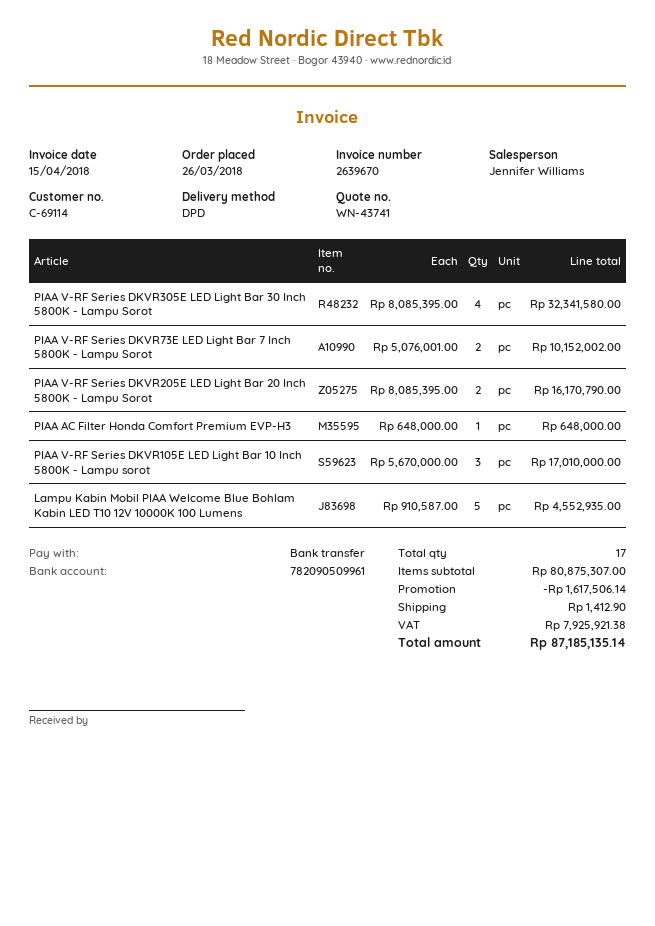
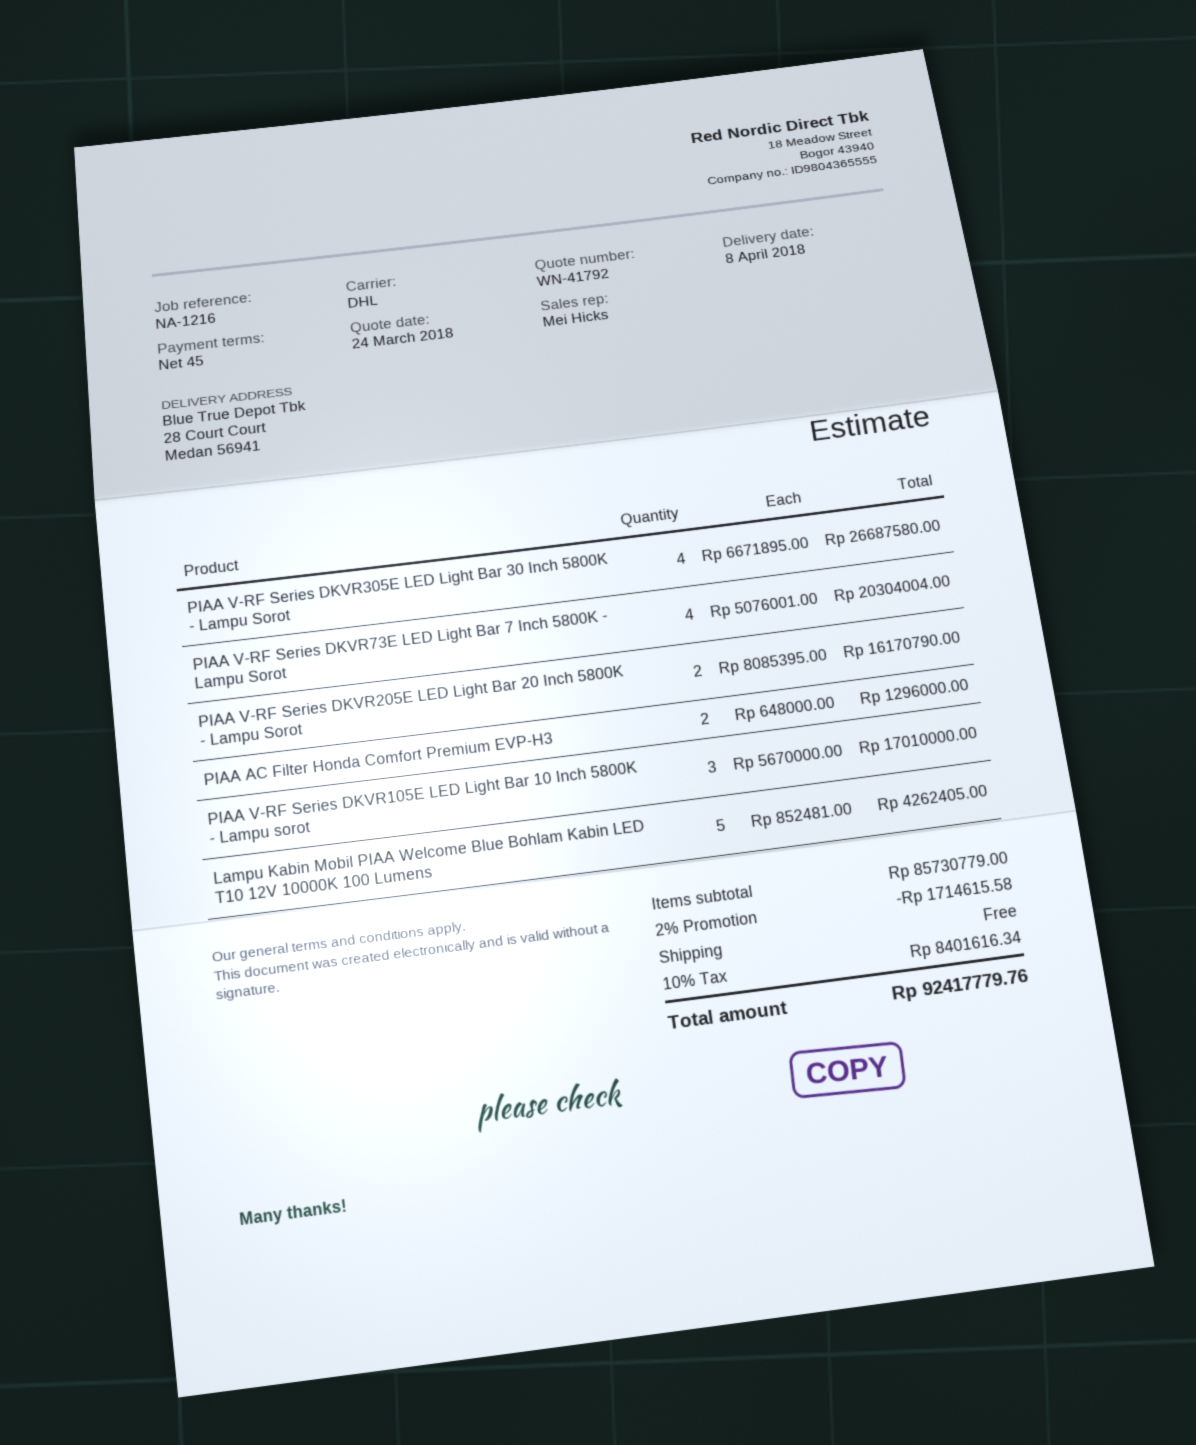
quote number: WN-43741 -> WN-41792
sales rep: Jennifer Williams -> Mei Hicks
shipping method: DPD -> DHL
PIAA V-RF Series DKVR305E LED Light Bar 30 Inch 5800K - Lampu Sorot: 4 x 8085395.00 = 32341580.00 -> 4 x 6671895.00 = 26687580.00
PIAA V-RF Series DKVR73E LED Light Bar 7 Inch 5800K - Lampu Sorot: 2 x 5076001.00 = 10152002.00 -> 4 x 5076001.00 = 20304004.00
PIAA AC Filter Honda Comfort Premium EVP-H3: 1 x 648000.00 = 648000.00 -> 2 x 648000.00 = 1296000.00
Lampu Kabin Mobil PIAA Welcome Blue Bohlam Kabin LED T10 12V 10000K 100 Lumens: 5 x 910587.00 = 4552935.00 -> 5 x 852481.00 = 4262405.00
subtotal: 80875307.00 -> 85730779.00
discount: 1617506.14 -> 1714615.58
shipping: 1412.90 -> 0.00
tax: 7925921.38 -> 8401616.34
total: 87185135.14 -> 92417779.76

